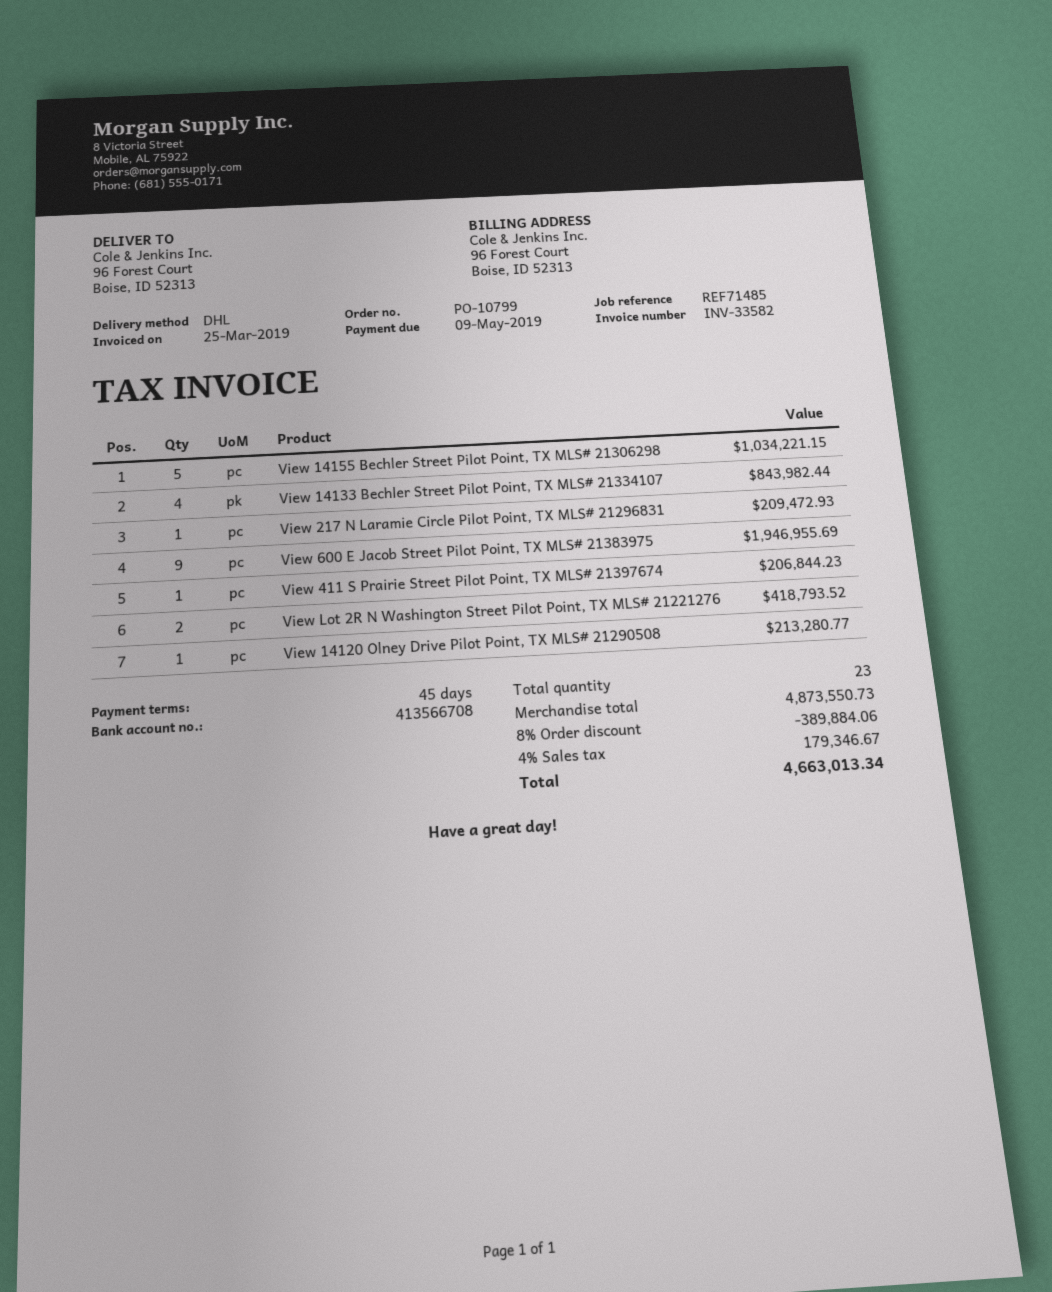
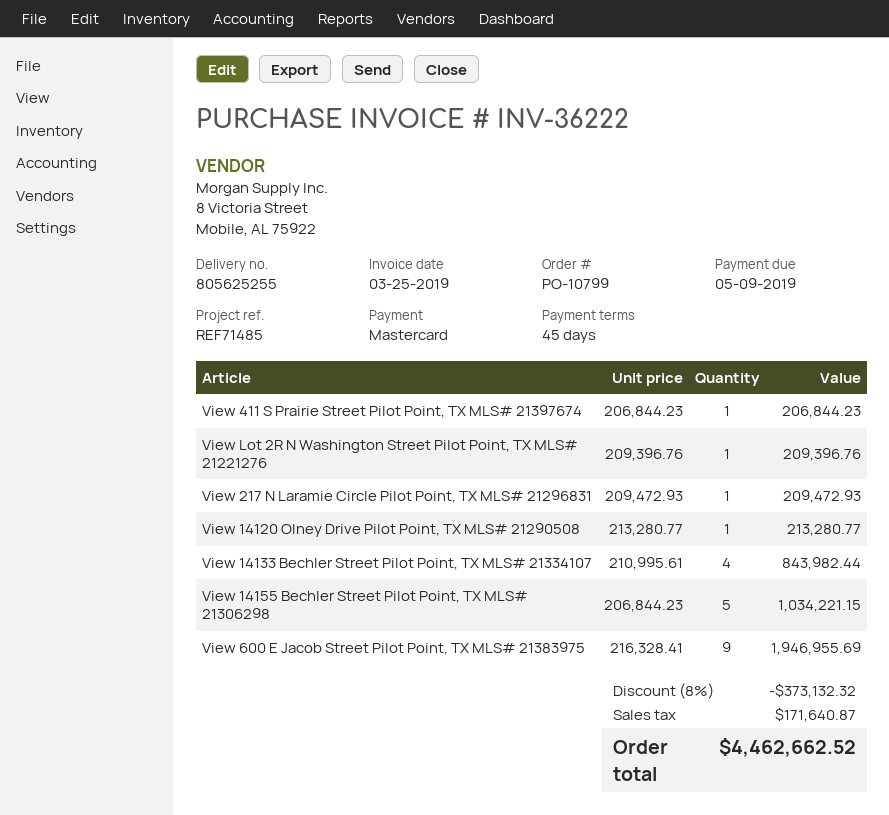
invoice number: INV-33582 -> INV-36222
View Lot 2R N Washington Street Pilot Point, TX MLS# 21221276: 2 for 418793.52 -> 1 for 209396.76
discount: 8% = 389884.06 -> 8% = 373132.32
tax: 179346.67 -> 171640.87
total: 4663013.34 -> 4462662.52

